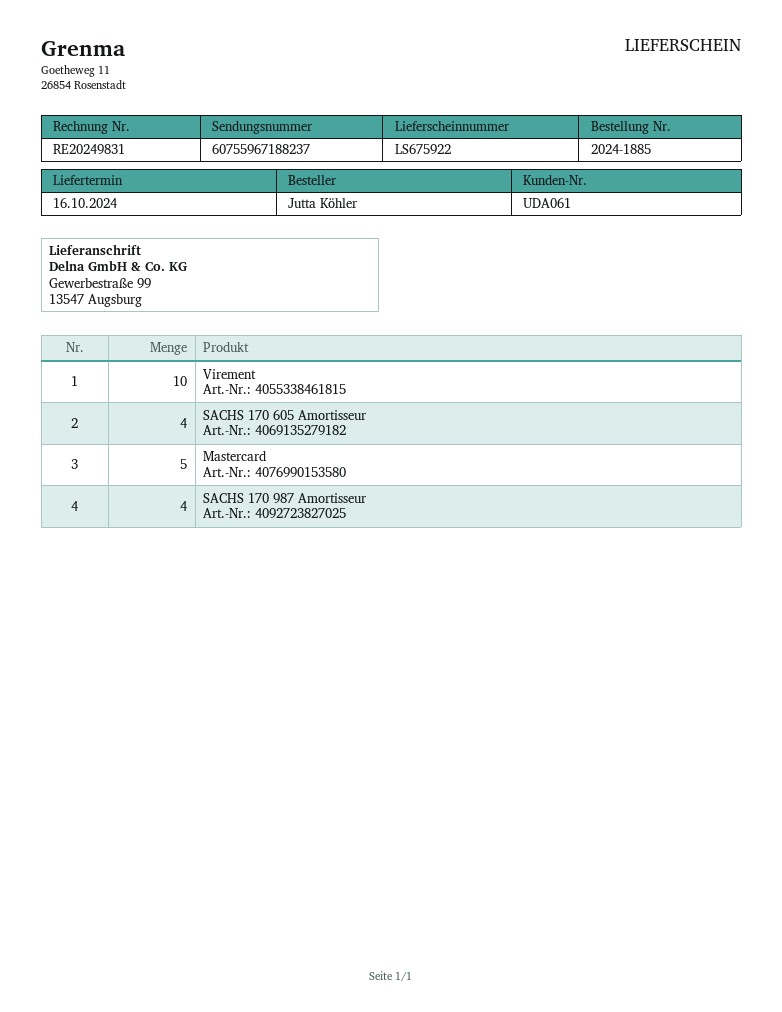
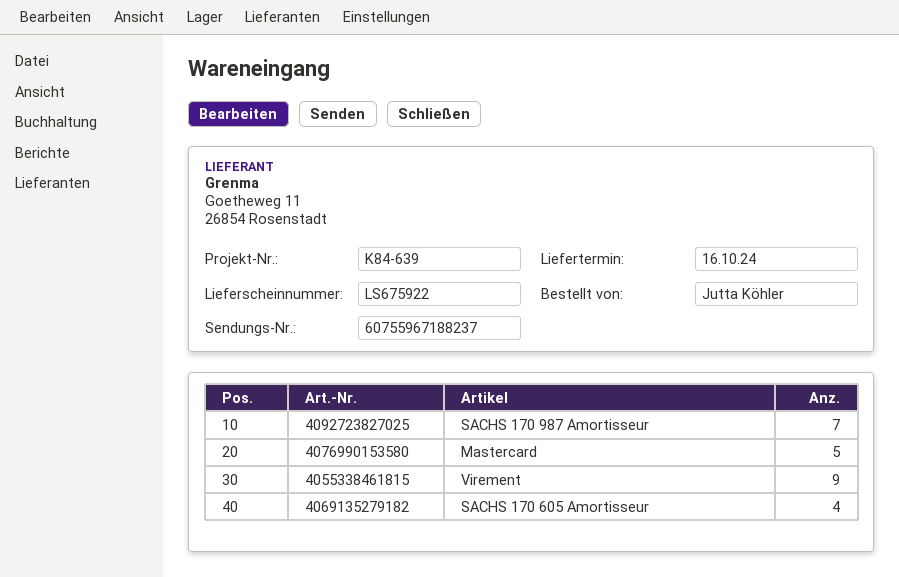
Virement: 10 -> 9
SACHS 170 987 Amortisseur: 4 -> 7

